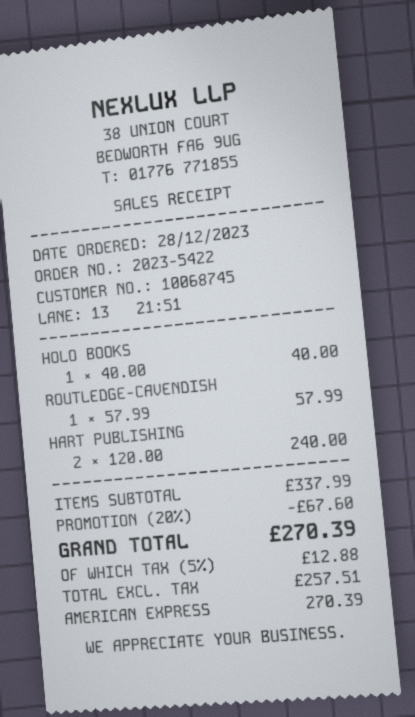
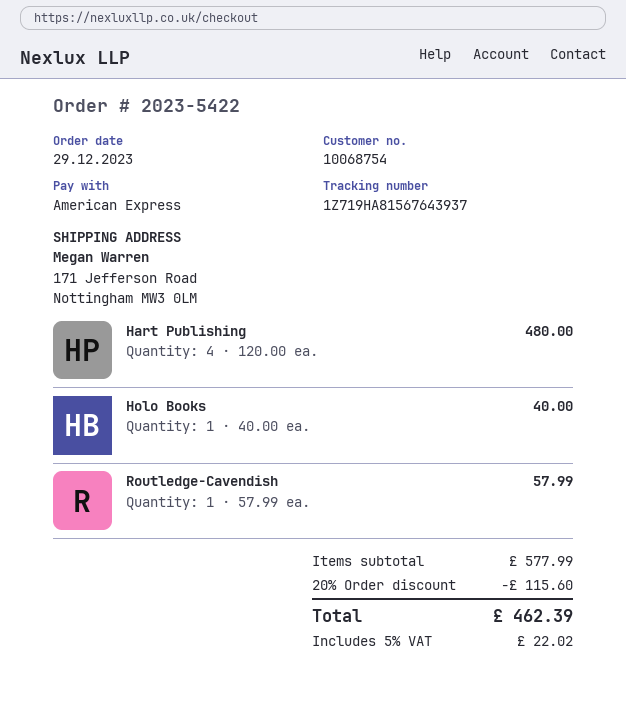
order date: 2023-12-28 -> 2023-12-29
customer number: 10068745 -> 10068754
HART PUBLISHING: 2 x 120.00 = 240.00 -> 4 x 120.00 = 480.00
subtotal: 337.99 -> 577.99
discount: 20% = 67.60 -> 20% = 115.60
tax: 5% = 12.88 -> 5% = 22.02
total: 270.39 -> 462.39

